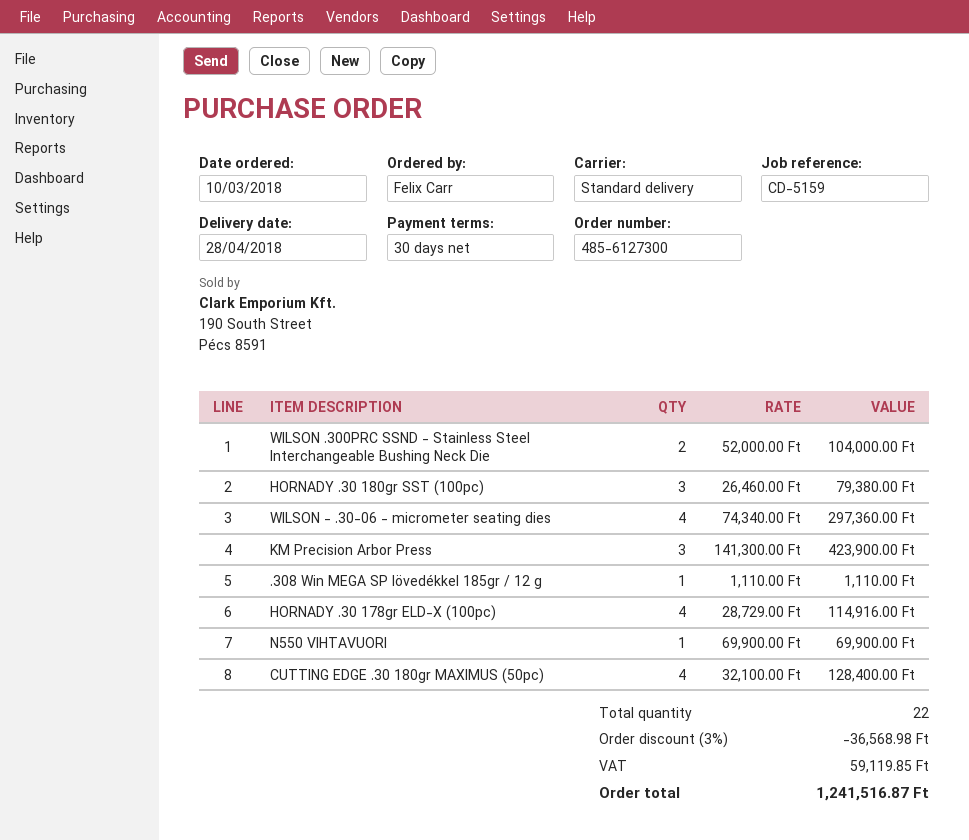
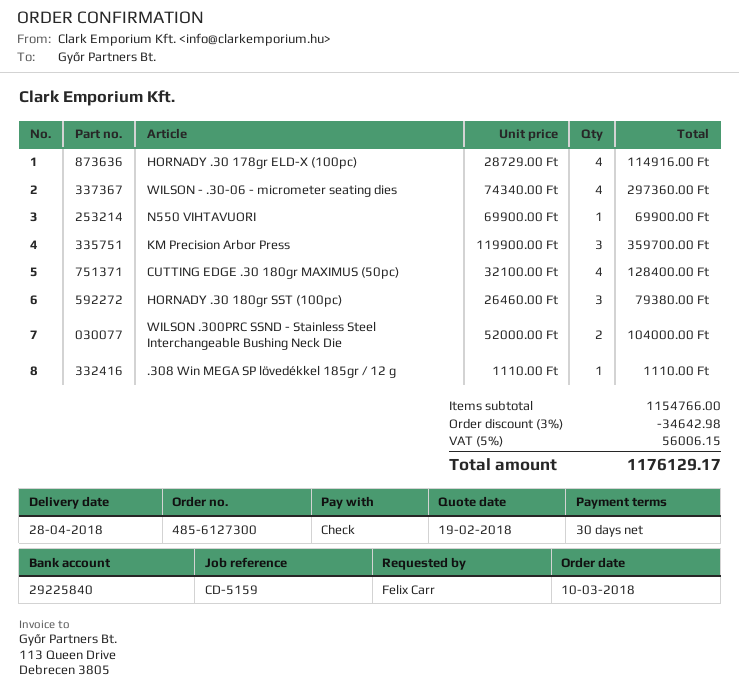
KM Precision Arbor Press: 3 x 141300.00 = 423900.00 -> 3 x 119900.00 = 359700.00
discount: 3% = 36568.98 -> 3% = 34642.98
tax: 59119.85 -> 56006.15
total: 1241516.87 -> 1176129.17

